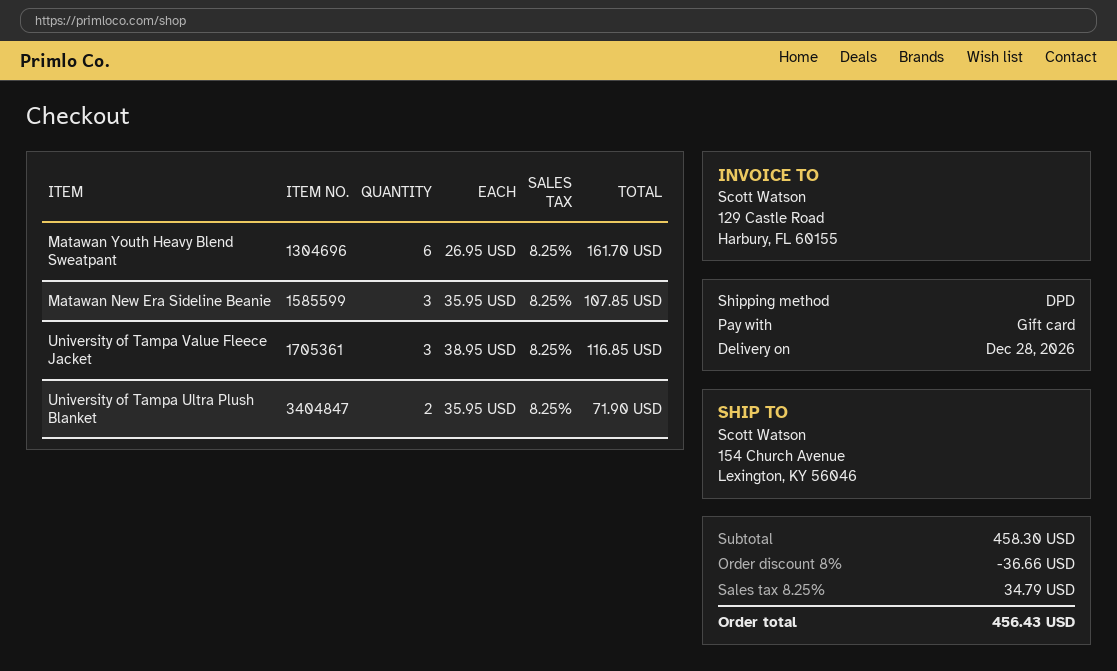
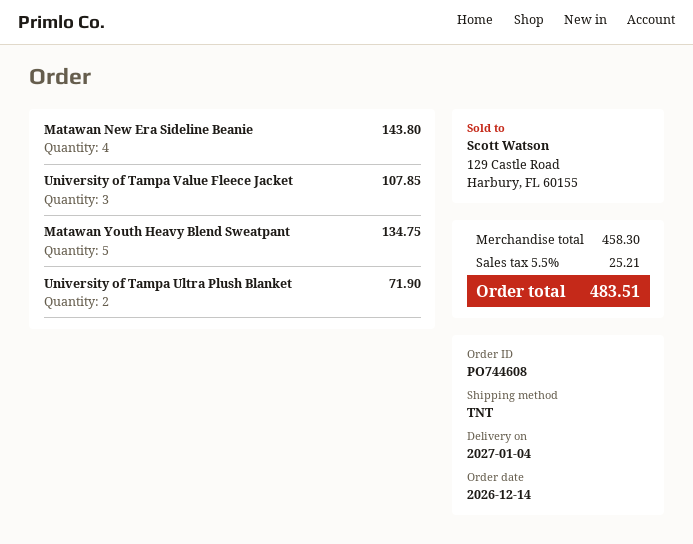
delivery date: 2026-12-28 -> 2027-01-04
shipping method: DPD -> TNT
Matawan Youth Heavy Blend Sweatpant: 6 for 161.70 -> 5 for 134.75
Matawan New Era Sideline Beanie: 3 for 107.85 -> 4 for 143.80
University of Tampa Value Fleece Jacket: 3 for 116.85 -> 3 for 107.85
discount: 8% = 36.66 -> none
tax: 8.25% = 34.79 -> 5.5% = 25.21
total: 456.43 -> 483.51

